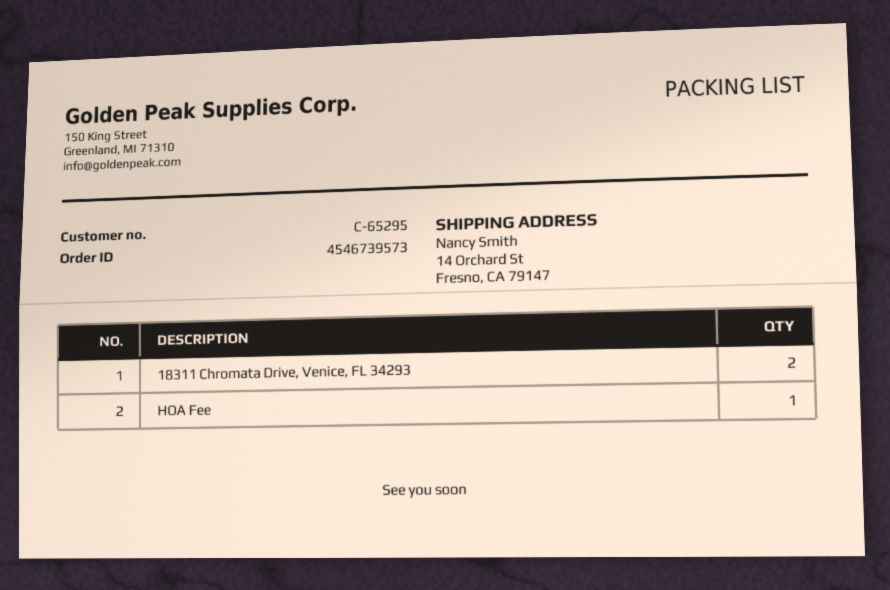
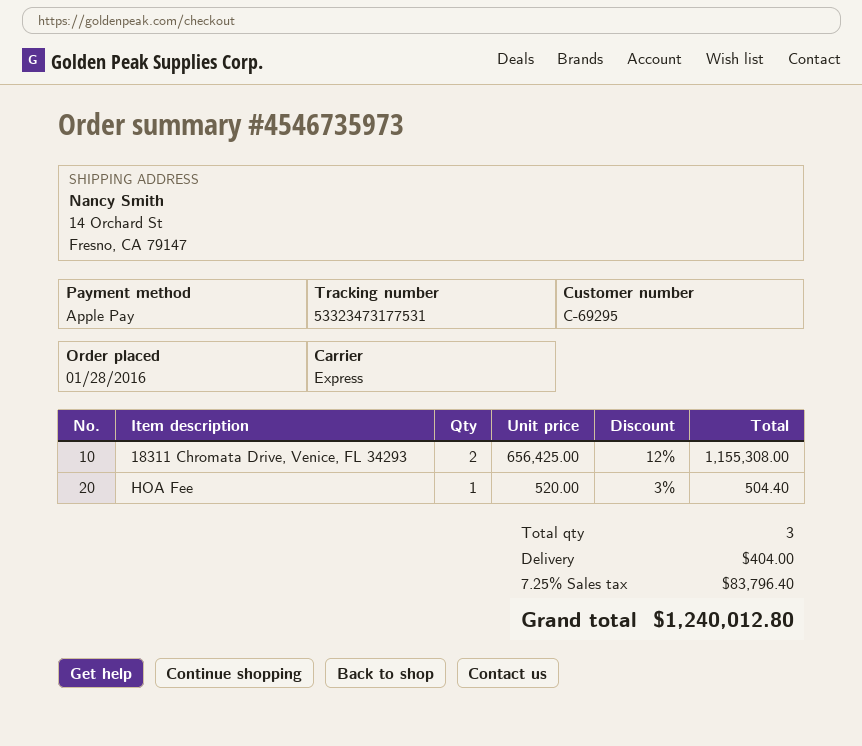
order number: 4546739573 -> 4546735973
customer number: C-65295 -> C-69295

